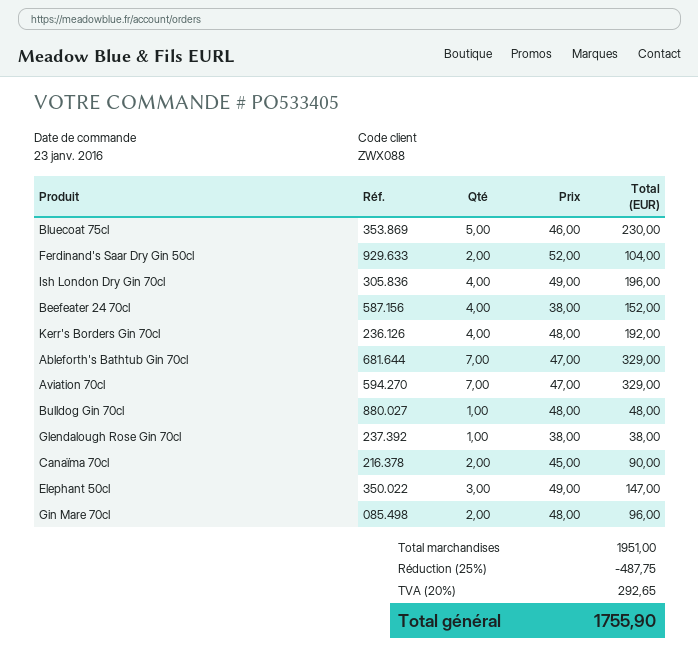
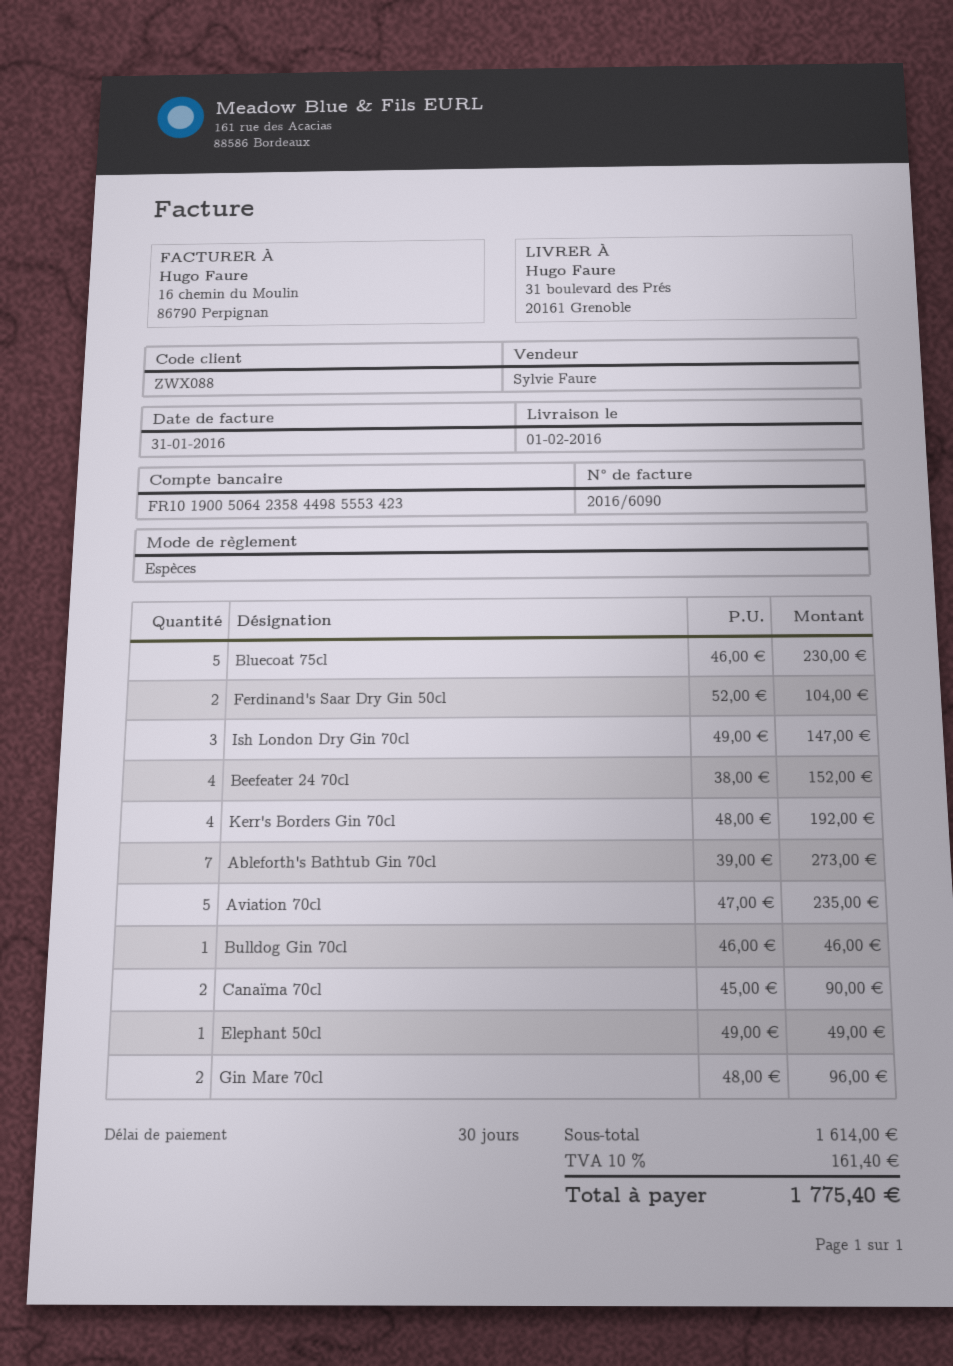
Ish London Dry Gin 70cl: 4 x 49.00 = 196.00 -> 3 x 49.00 = 147.00
Ableforth's Bathtub Gin 70cl: 7 x 47.00 = 329.00 -> 7 x 39.00 = 273.00
Aviation 70cl: 7 x 47.00 = 329.00 -> 5 x 47.00 = 235.00
Bulldog Gin 70cl: 1 x 48.00 = 48.00 -> 1 x 46.00 = 46.00
Glendalough Rose Gin 70cl: 1 x 38.00 = 38.00 -> none
Elephant 50cl: 3 x 49.00 = 147.00 -> 1 x 49.00 = 49.00
subtotal: 1951.00 -> 1614.00
discount: 25% = 487.75 -> none
tax: 20% = 292.65 -> 10% = 161.40
total: 1755.90 -> 1775.40

